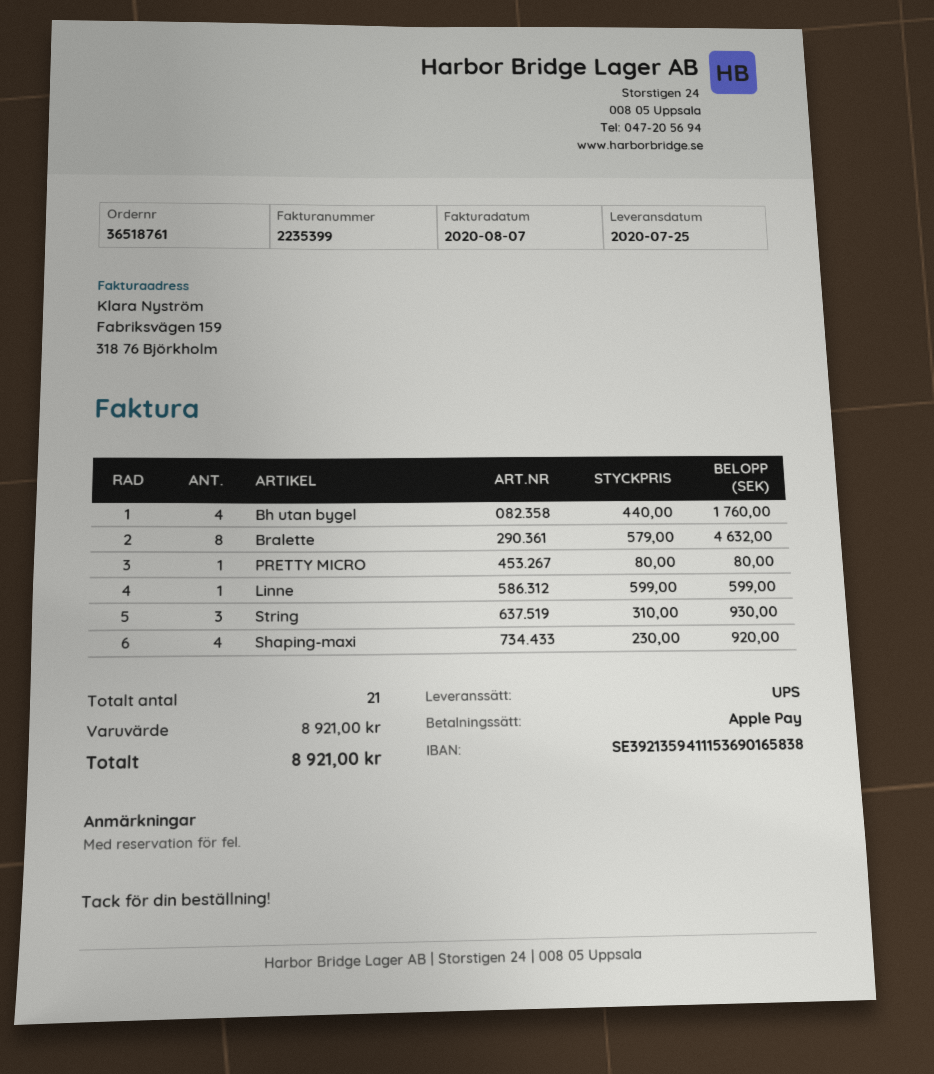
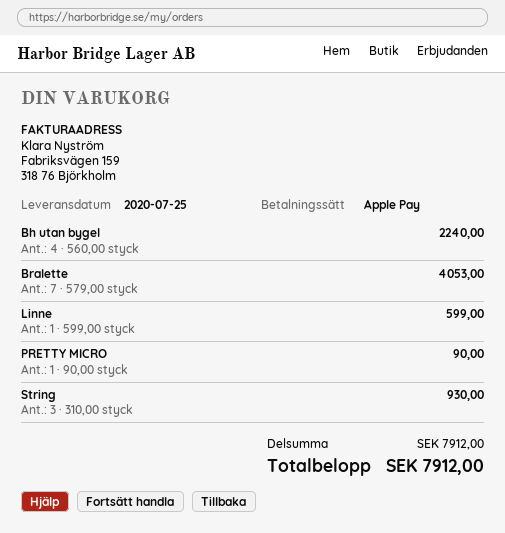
Bh utan bygel: 4 x 440.00 = 1760.00 -> 4 x 560.00 = 2240.00
Bralette: 8 x 579.00 = 4632.00 -> 7 x 579.00 = 4053.00
PRETTY MICRO: 1 x 80.00 = 80.00 -> 1 x 90.00 = 90.00
Shaping-maxi: 4 x 230.00 = 920.00 -> none
subtotal: 8921.00 -> 7912.00
total: 8921.00 -> 7912.00

